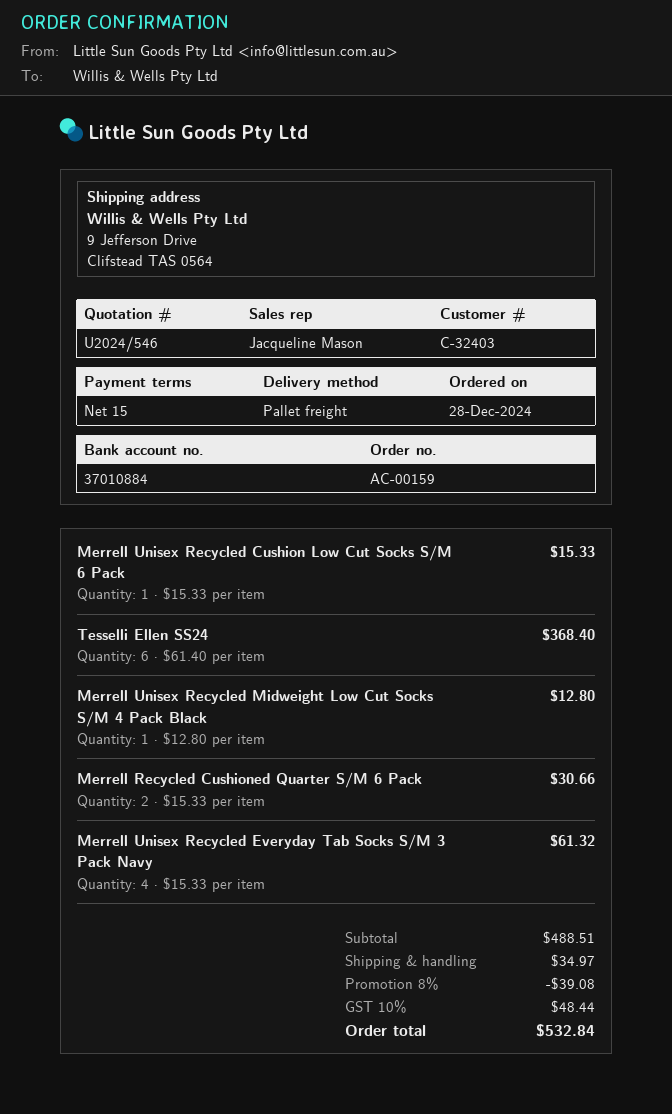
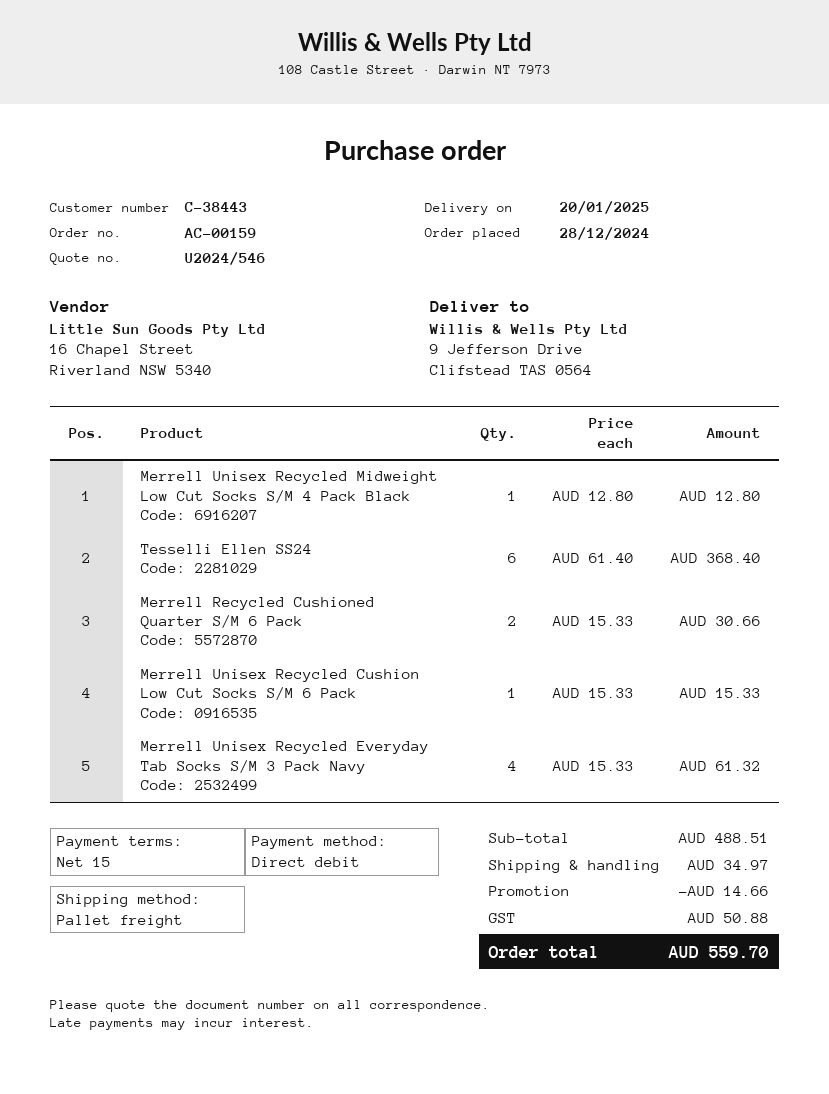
customer number: C-32403 -> C-38443
discount: 39.08 -> 14.66
tax: 48.44 -> 50.88
total: 532.84 -> 559.70

